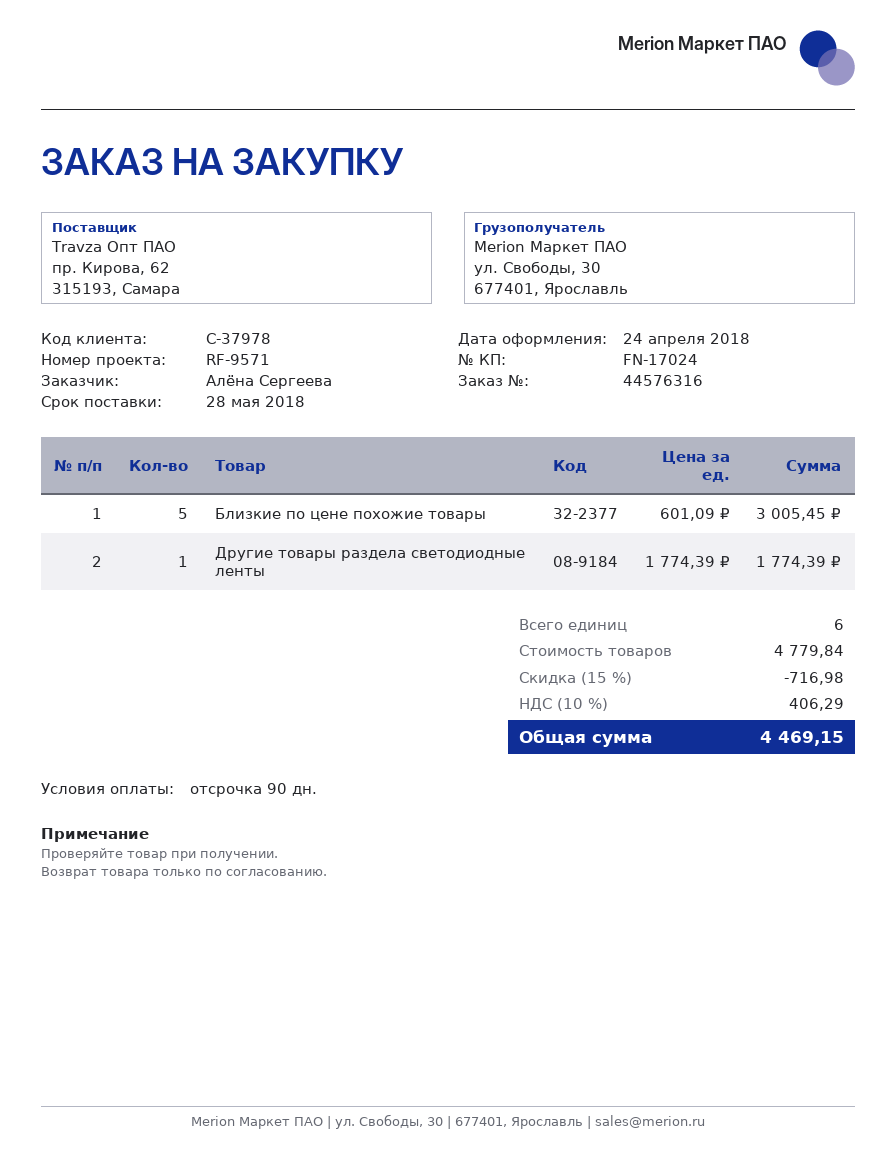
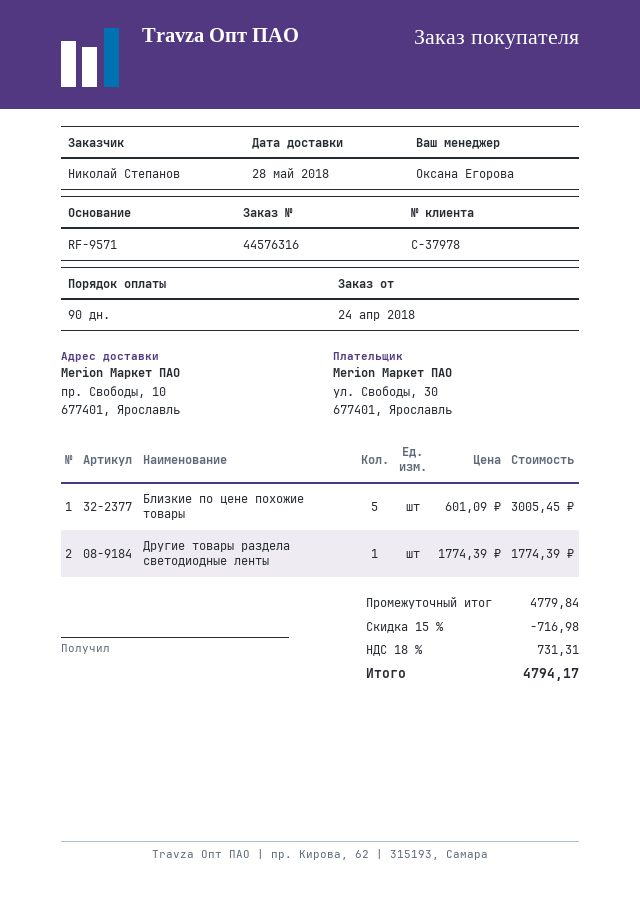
ordered by: Алёна Сергеева -> Николай Степанов
ship to: ул. Свободы, 30, 677401, Ярославль -> пр. Свободы, 10, 677401, Ярославль
tax: 10% = 406.29 -> 18% = 731.31
total: 4469.15 -> 4794.17

